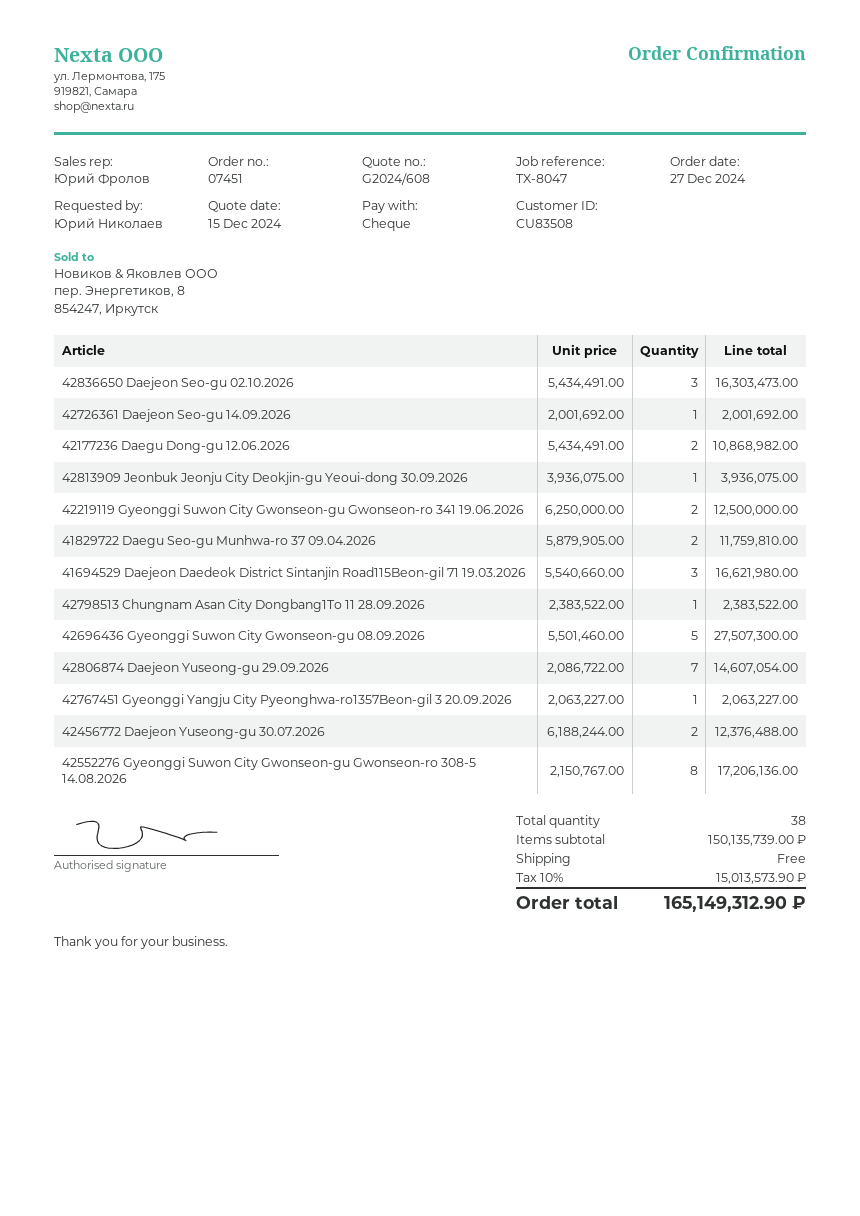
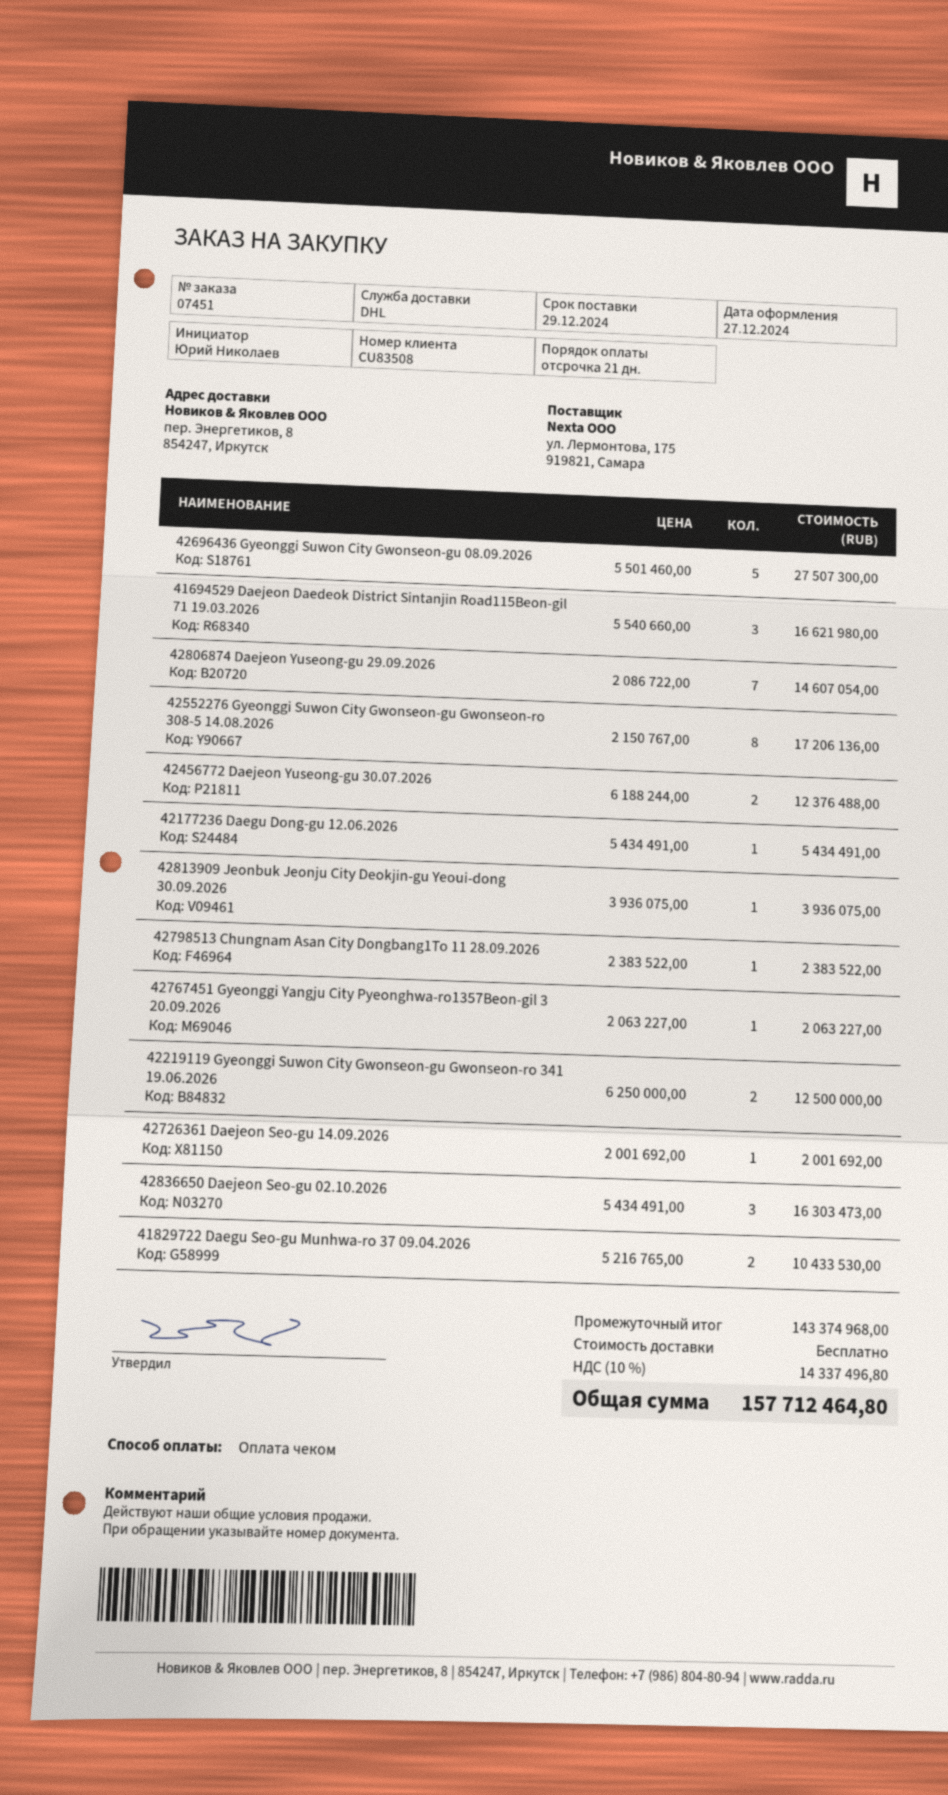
42177236 Daegu Dong-gu 12.06.2026: 2 x 5434491.00 = 10868982.00 -> 1 x 5434491.00 = 5434491.00
41829722 Daegu Seo-gu Munhwa-ro 37 09.04.2026: 2 x 5879905.00 = 11759810.00 -> 2 x 5216765.00 = 10433530.00
subtotal: 150135739.00 -> 143374968.00
tax: 10% = 15013573.90 -> 10% = 14337496.80
total: 165149312.90 -> 157712464.80

